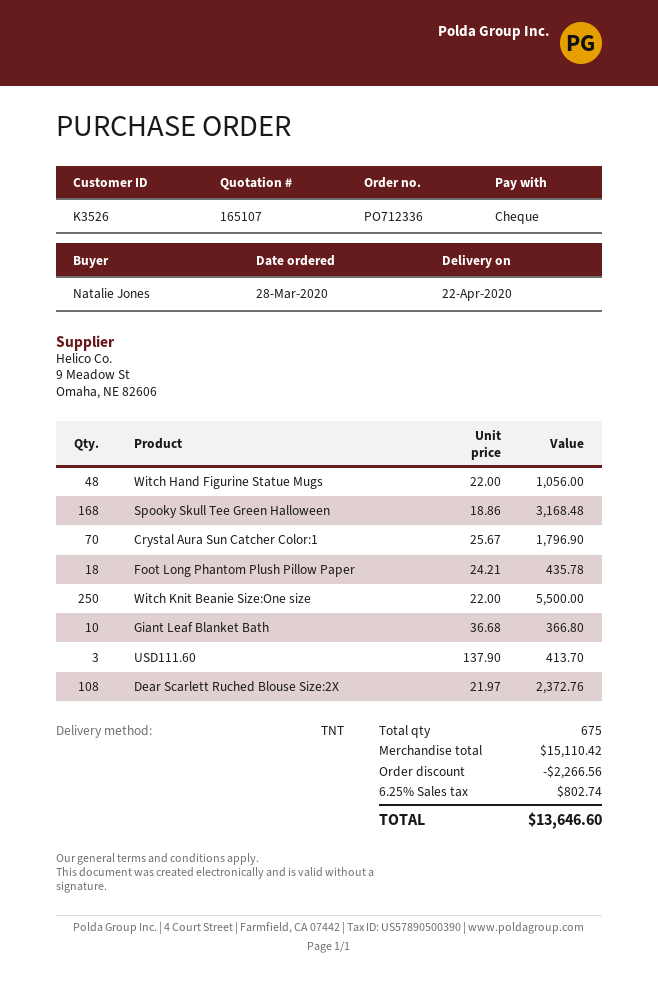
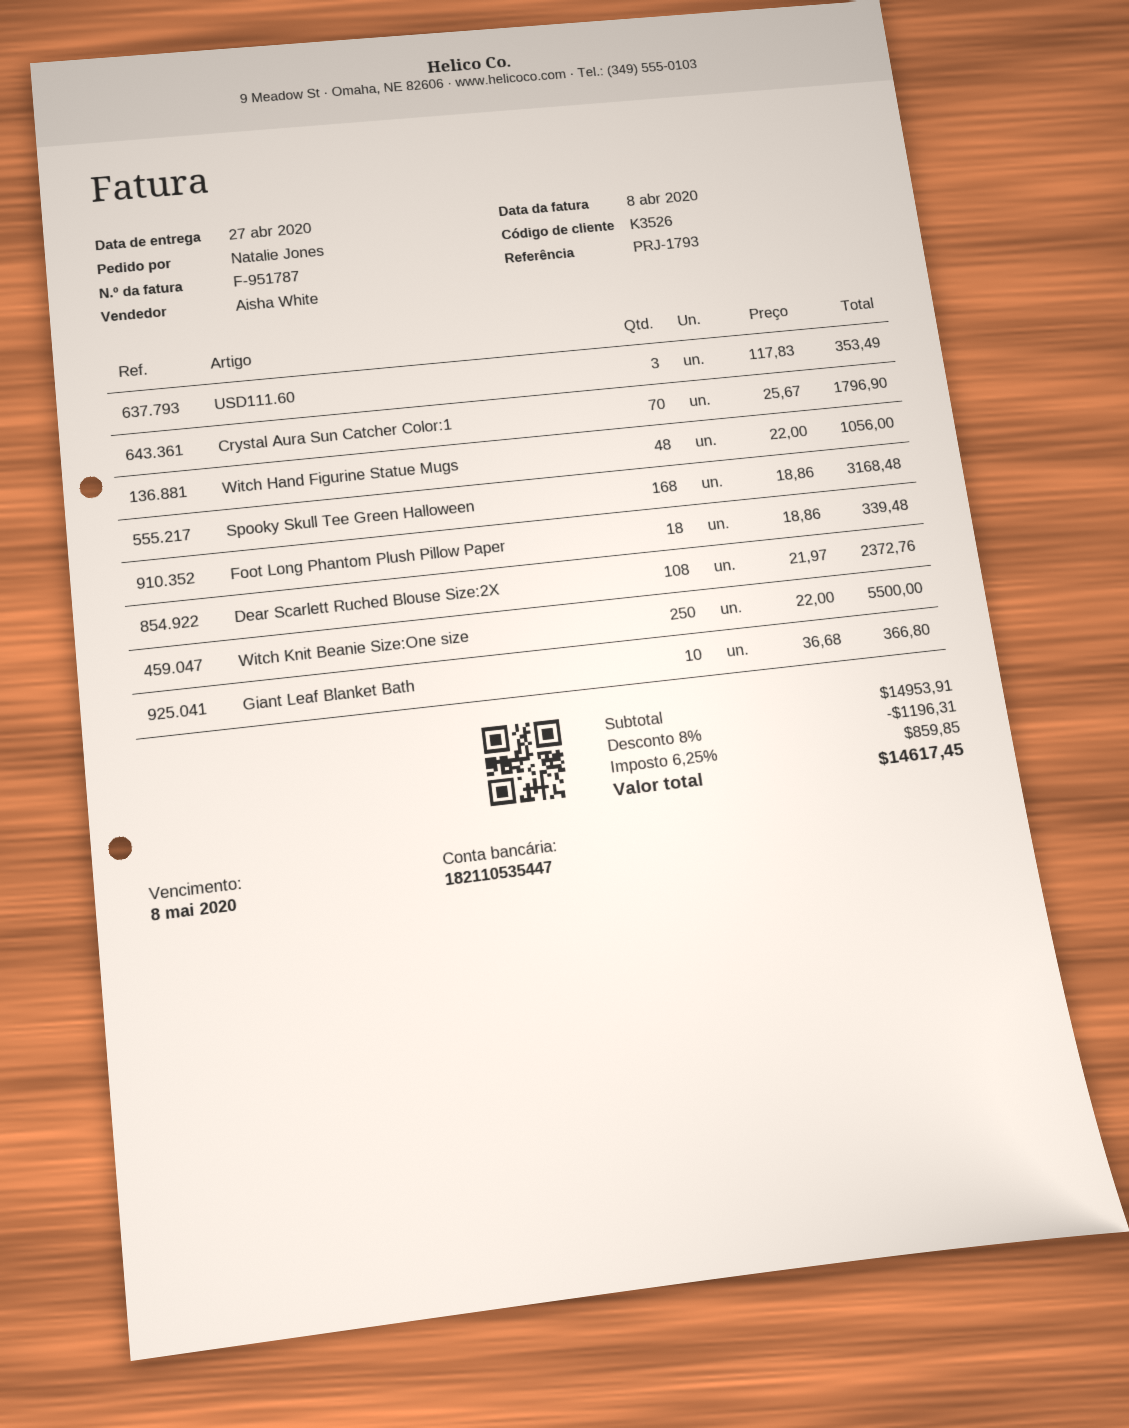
delivery date: 2020-04-22 -> 2020-04-27
Foot Long Phantom Plush Pillow Paper: 18 x 24.21 = 435.78 -> 18 x 18.86 = 339.48
USD111.60: 3 x 137.90 = 413.70 -> 3 x 117.83 = 353.49
subtotal: 15110.42 -> 14953.91
discount: 2266.56 -> 1196.31
tax: 6.25% = 802.74 -> 6.25% = 859.85
total: 13646.60 -> 14617.45

